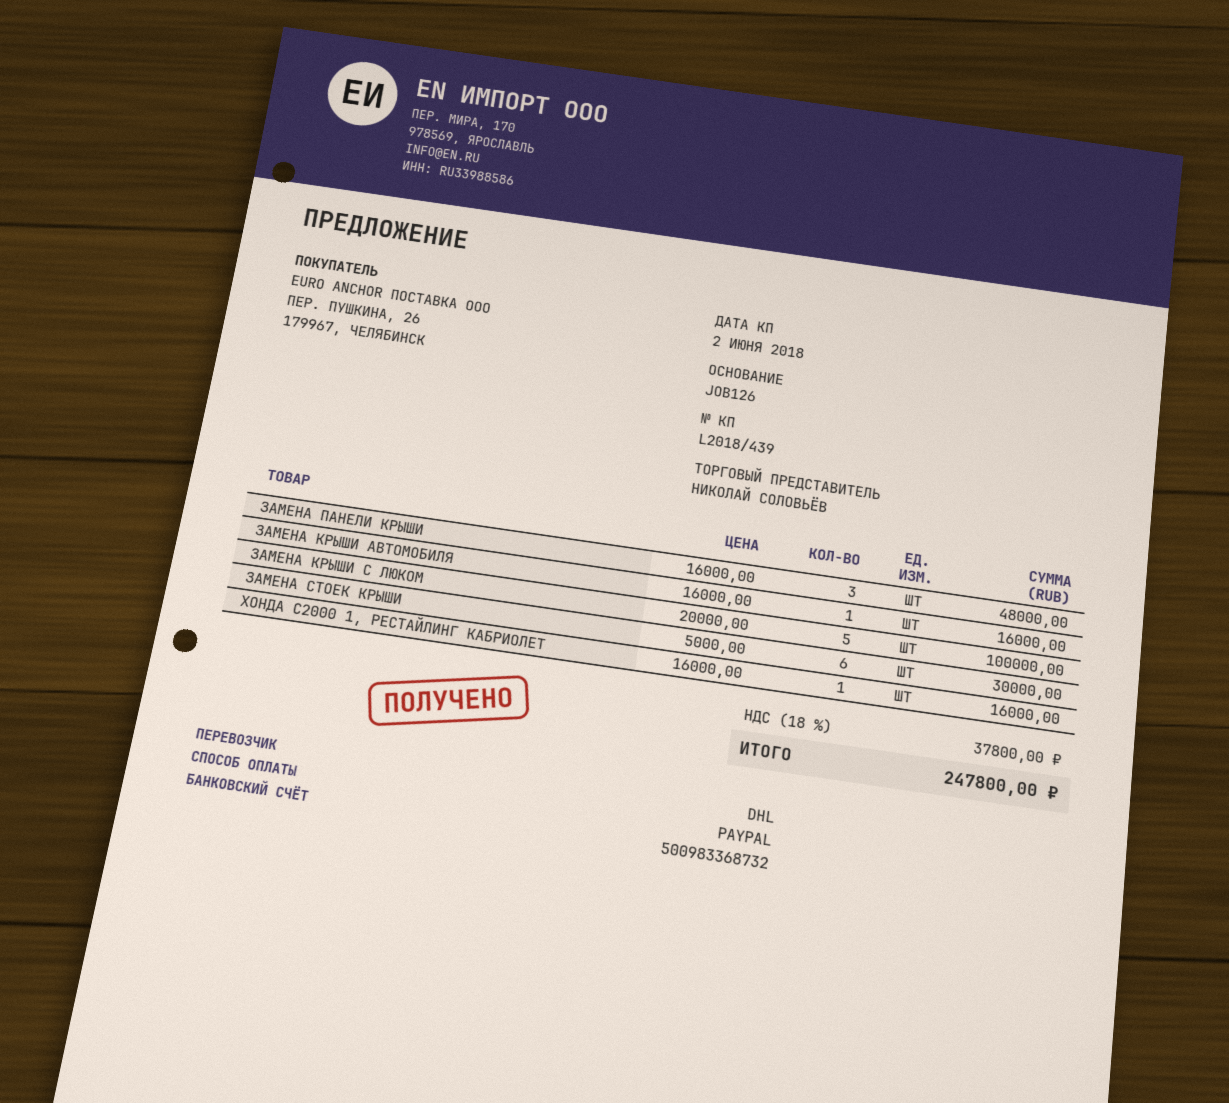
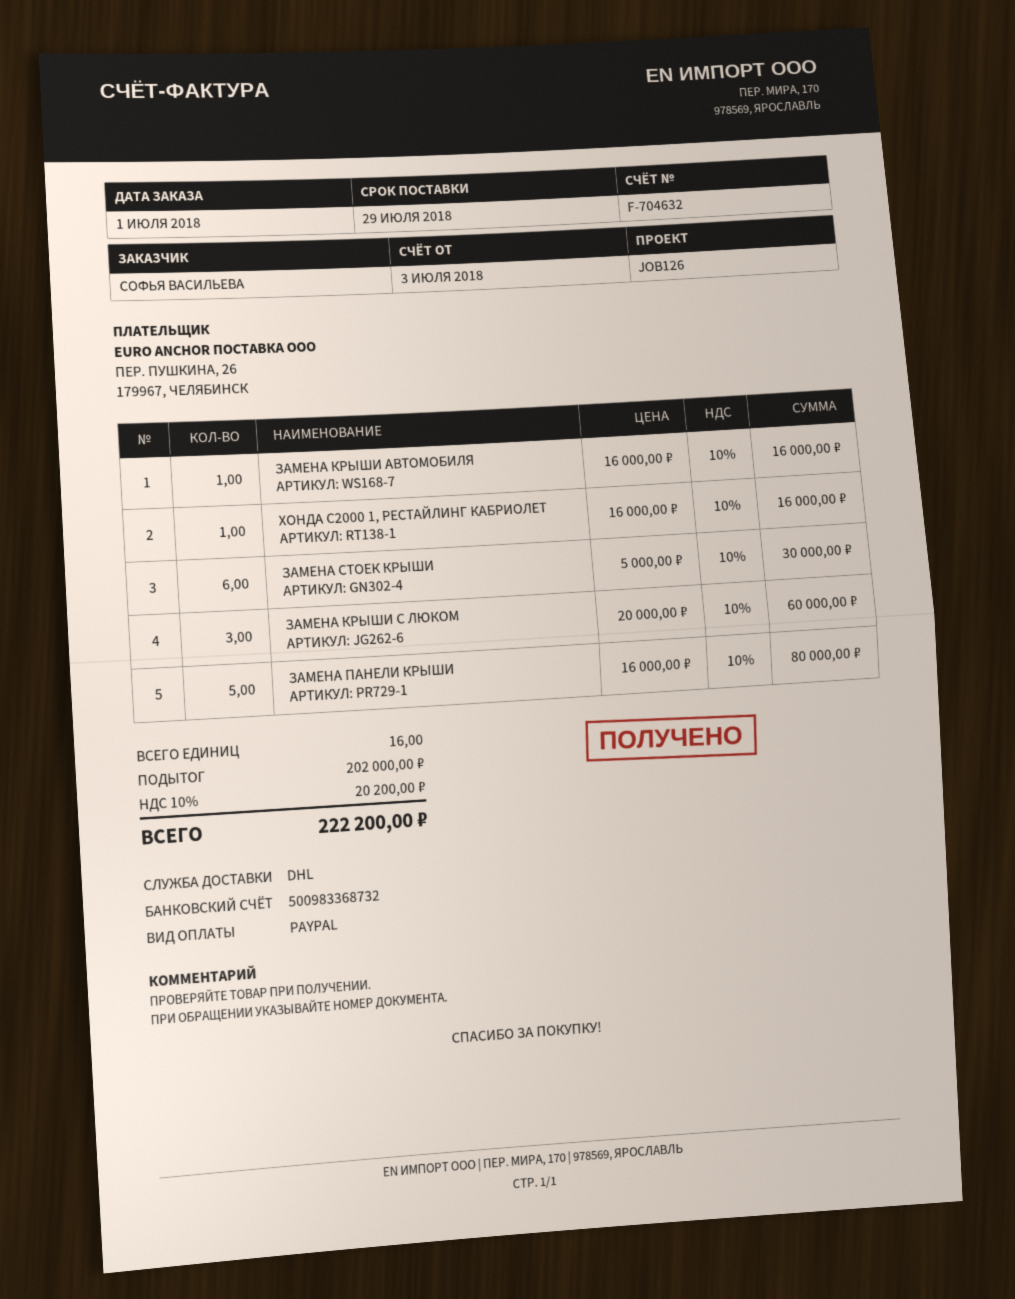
ЗАМЕНА ПАНЕЛИ КРЫШИ: 3 x 16000.00 = 48000.00 -> 5 x 16000.00 = 80000.00
ЗАМЕНА КРЫШИ С ЛЮКОМ: 5 x 20000.00 = 100000.00 -> 3 x 20000.00 = 60000.00
tax: 18% = 37800.00 -> 10% = 20200.00
total: 247800.00 -> 222200.00

